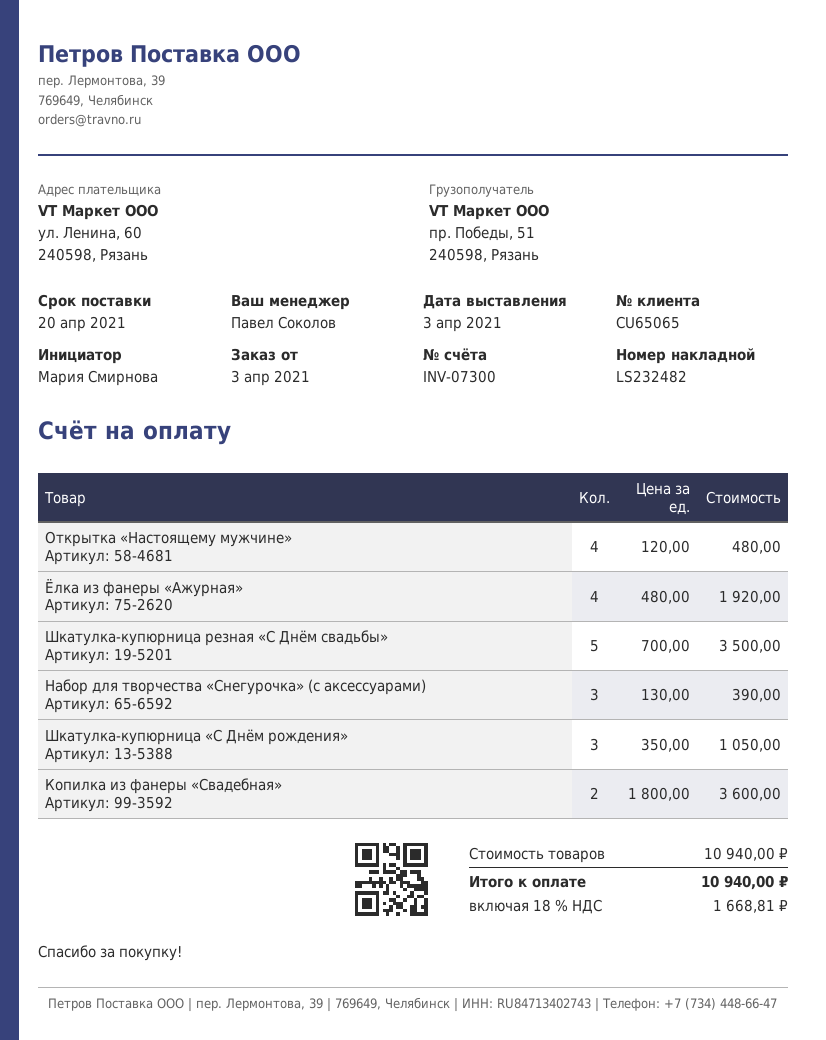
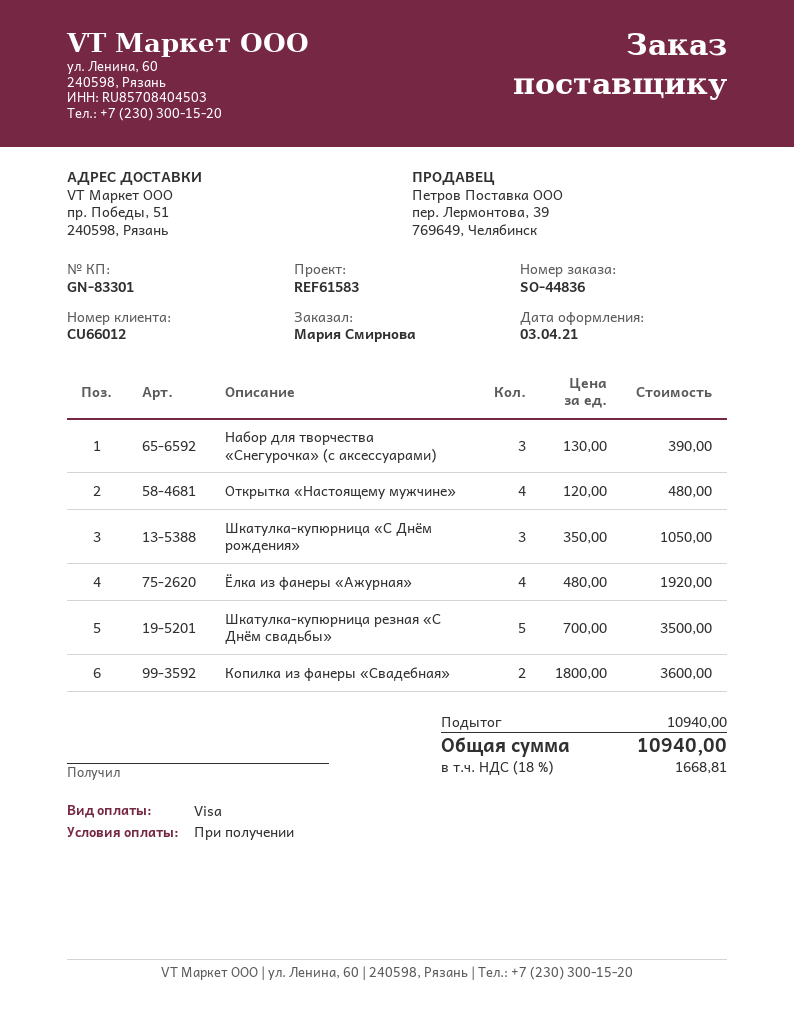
customer number: CU65065 -> CU66012

